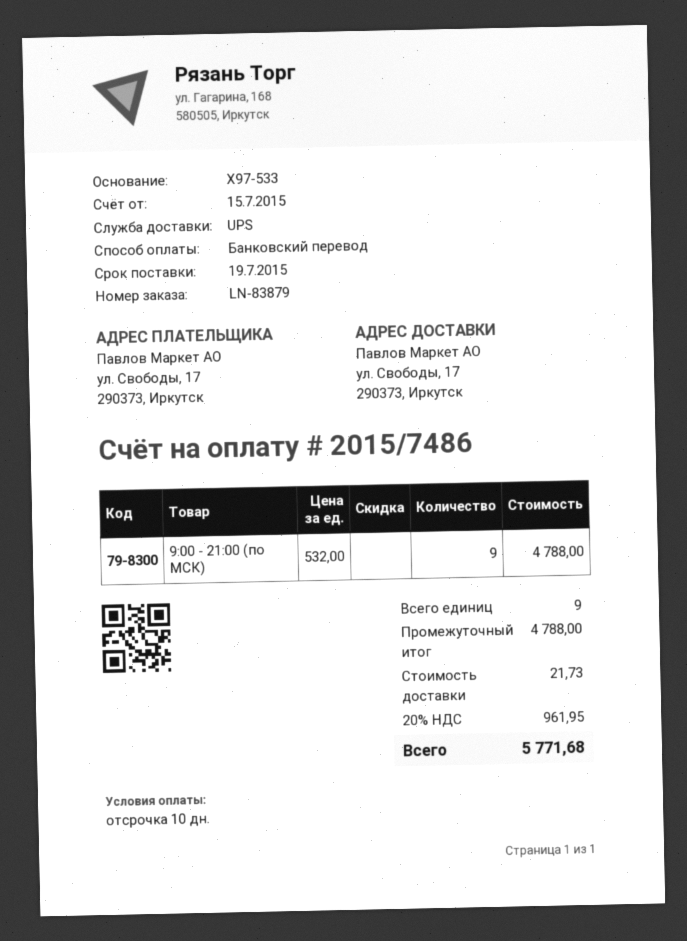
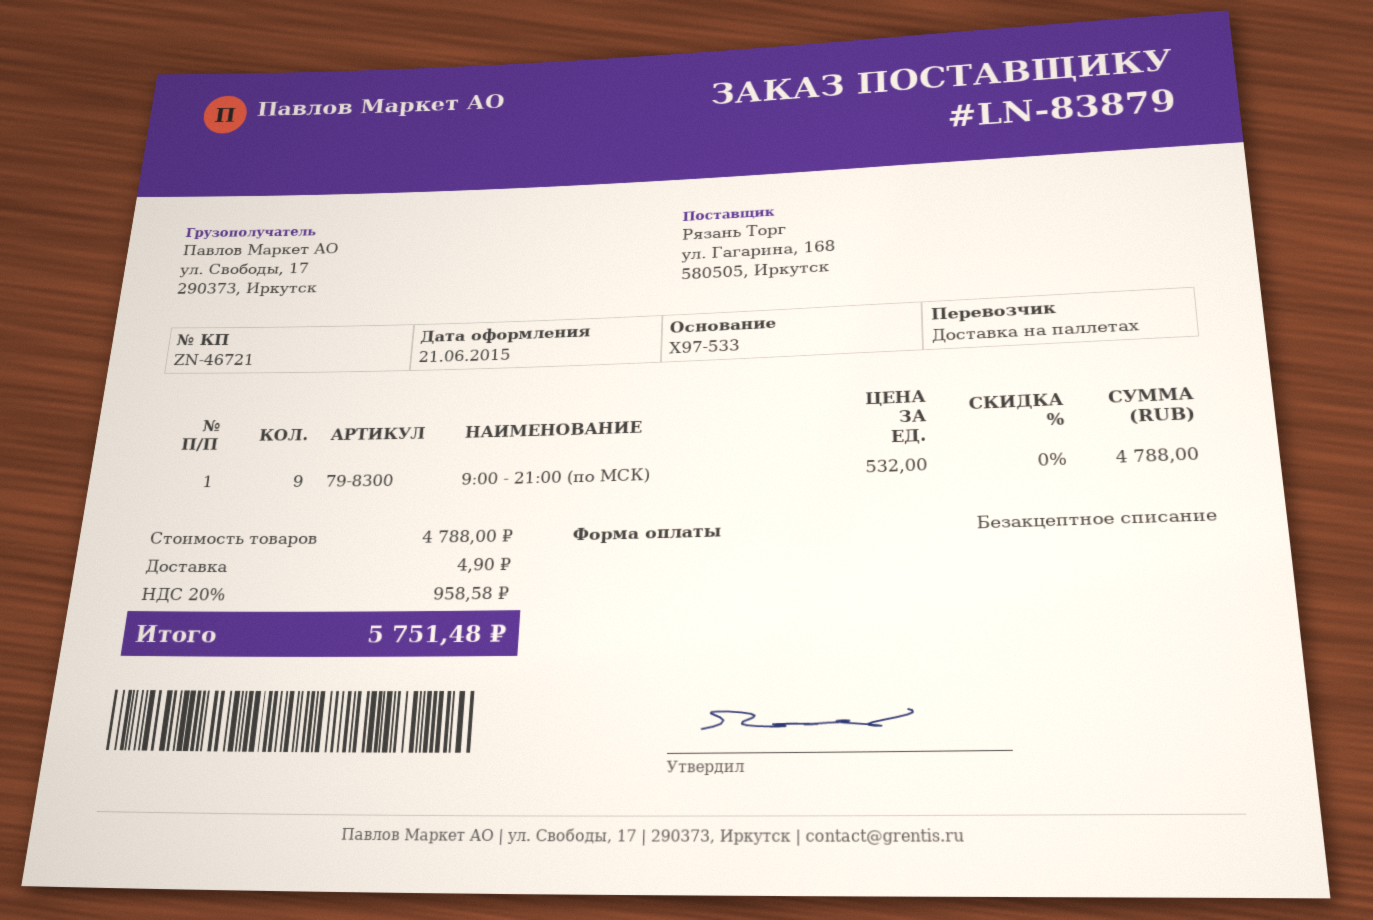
payment method: bank transfer -> direct debit
shipping method: UPS -> pallet freight
shipping: 21.73 -> 4.90
tax: 20% = 961.95 -> 20% = 958.58
total: 5771.68 -> 5751.48

